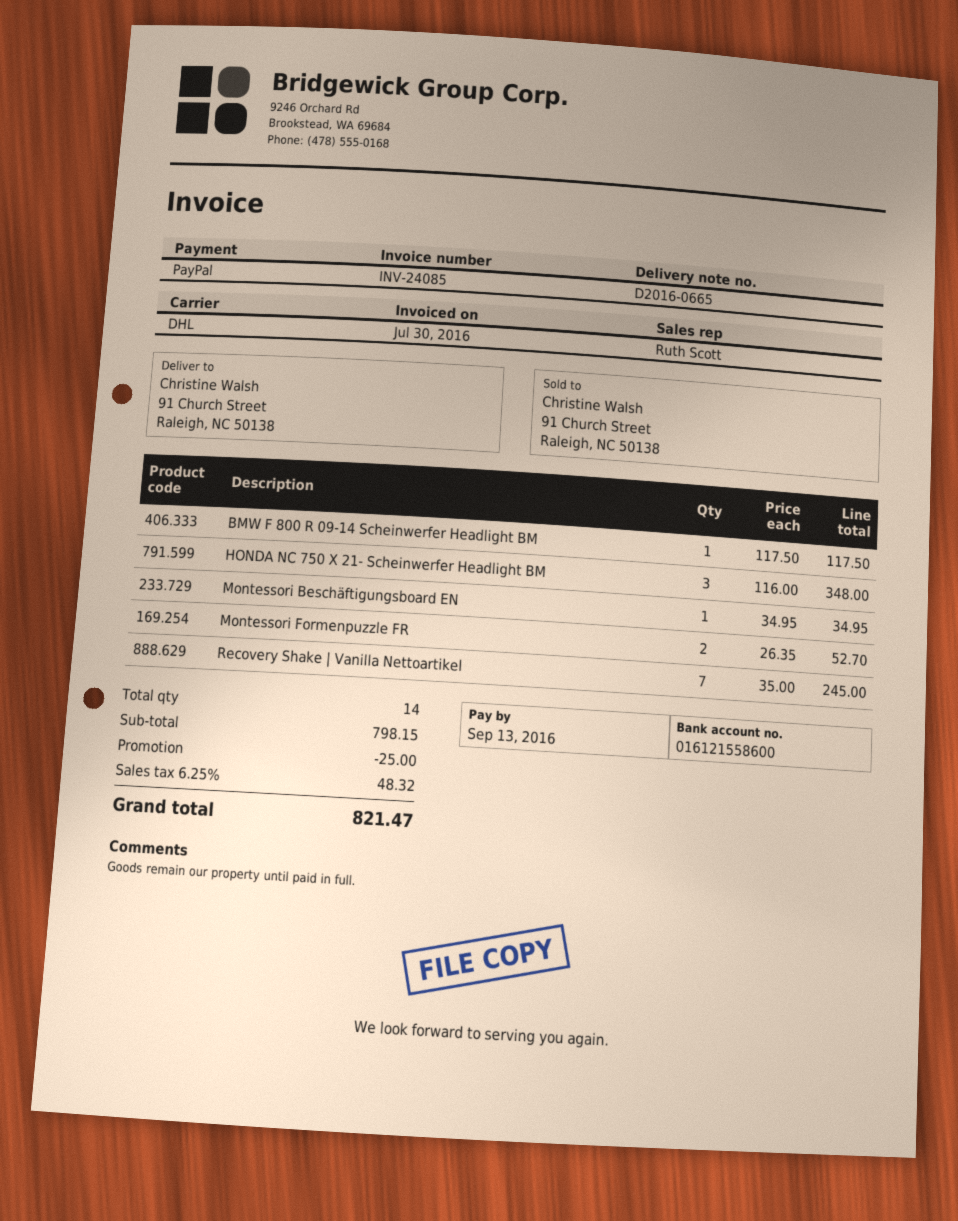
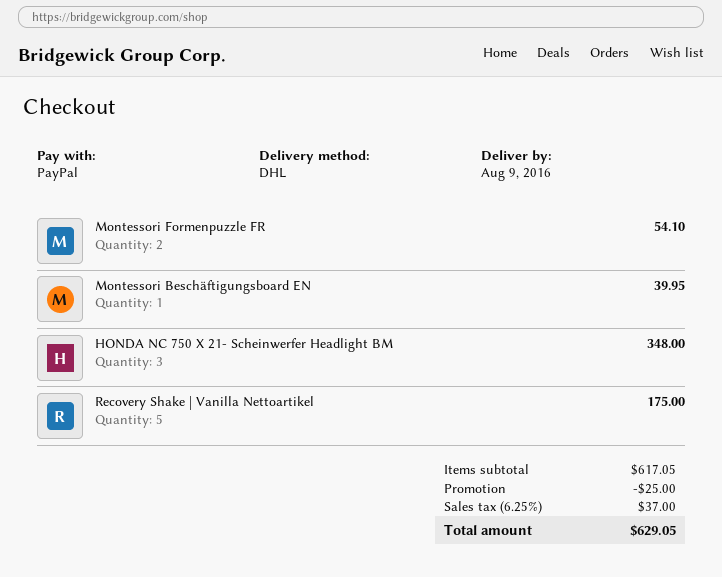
BMW F 800 R 09-14 Scheinwerfer Headlight BM: 1 for 117.50 -> none
Montessori Beschäftigungsboard EN: 1 for 34.95 -> 1 for 39.95
Montessori Formenpuzzle FR: 2 for 52.70 -> 2 for 54.10
Recovery Shake | Vanilla Nettoartikel: 7 for 245.00 -> 5 for 175.00
subtotal: 798.15 -> 617.05
tax: 6.25% = 48.32 -> 6.25% = 37.00
total: 821.47 -> 629.05

